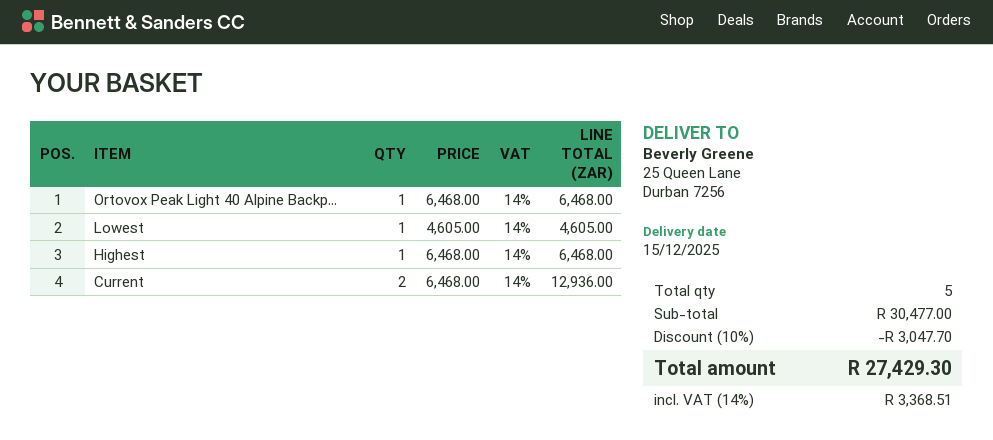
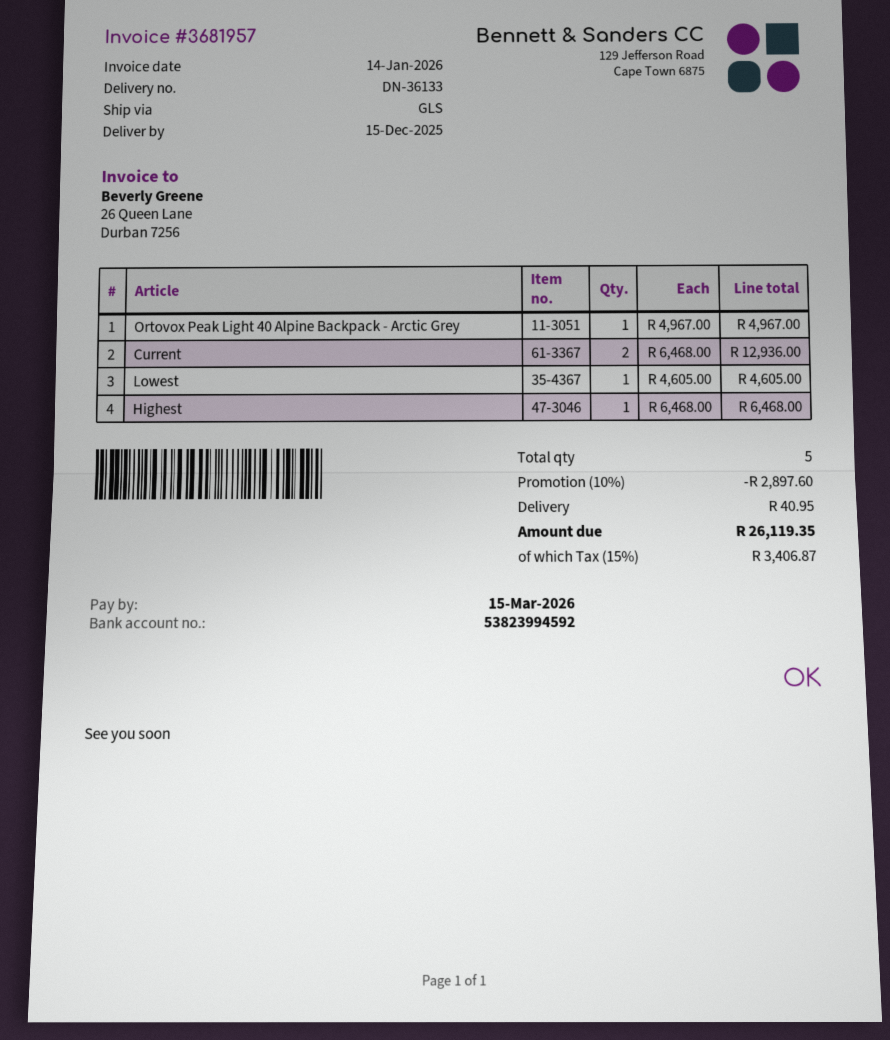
Ortovox Peak Light 40 Alpine Backp...: 1 x 6468.00 = 6468.00 -> 1 x 4967.00 = 4967.00
discount: 10% = 3047.70 -> 10% = 2897.60
shipping: none -> 40.95
tax: 14% = 3368.51 -> 15% = 3406.87
total: 27429.30 -> 26119.35

